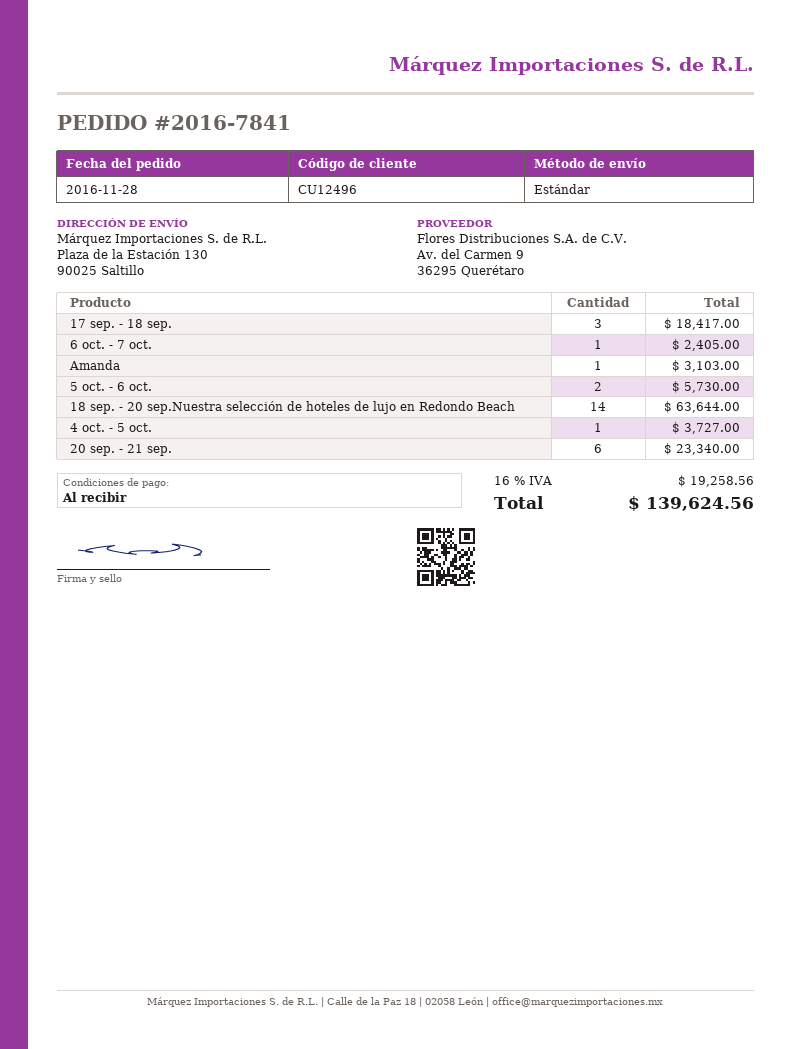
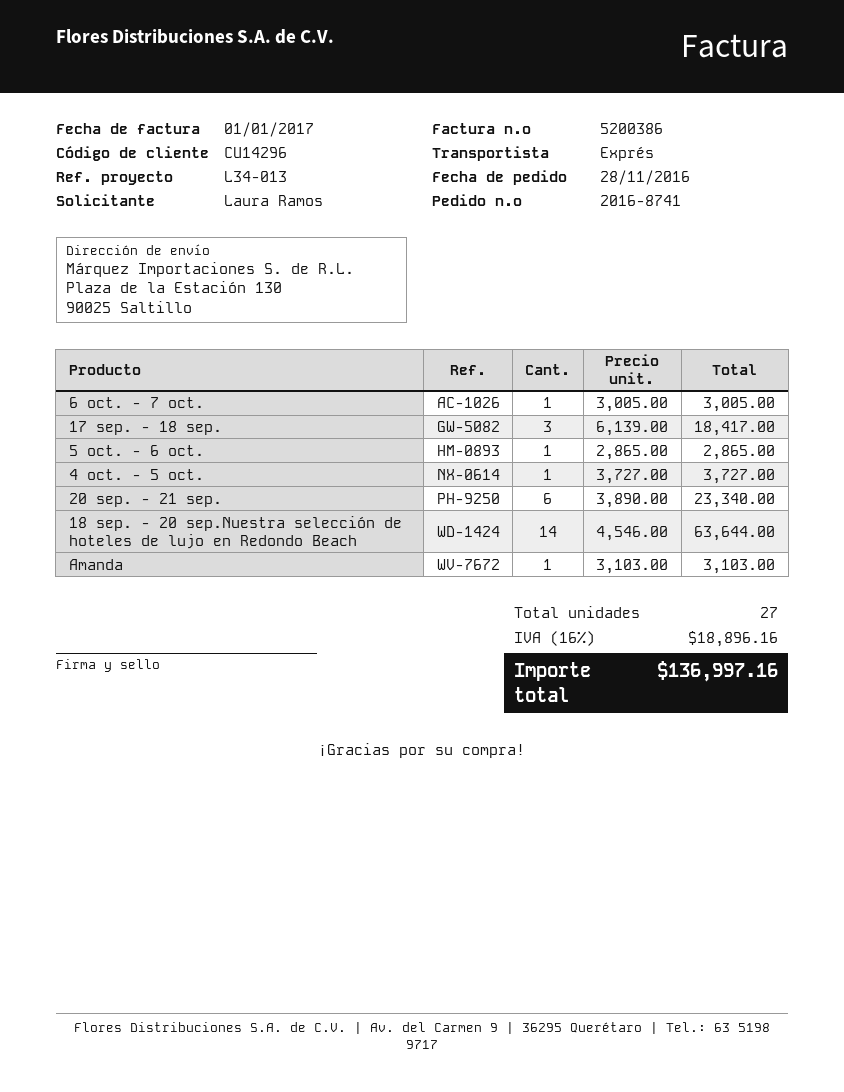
order number: 2016-7841 -> 2016-8741
customer number: CU12496 -> CU14296
shipping method: standard -> express
6 oct. - 7 oct.: 1 for 2405.00 -> 1 for 3005.00
5 oct. - 6 oct.: 2 for 5730.00 -> 1 for 2865.00
tax: 16% = 19258.56 -> 16% = 18896.16
total: 139624.56 -> 136997.16

